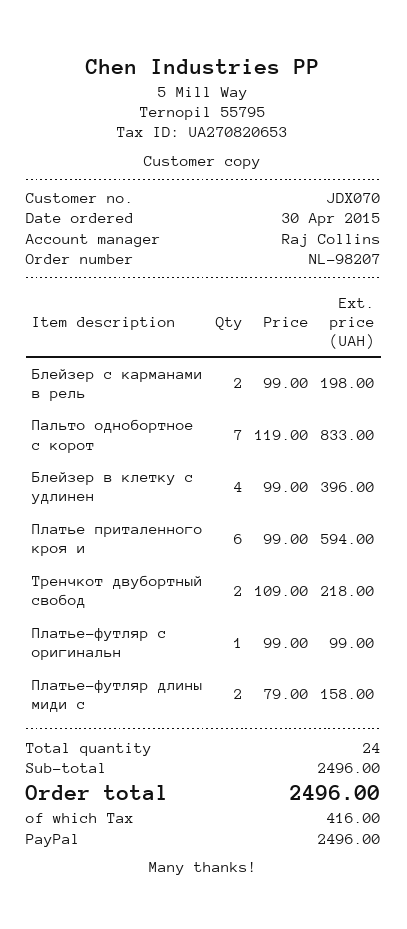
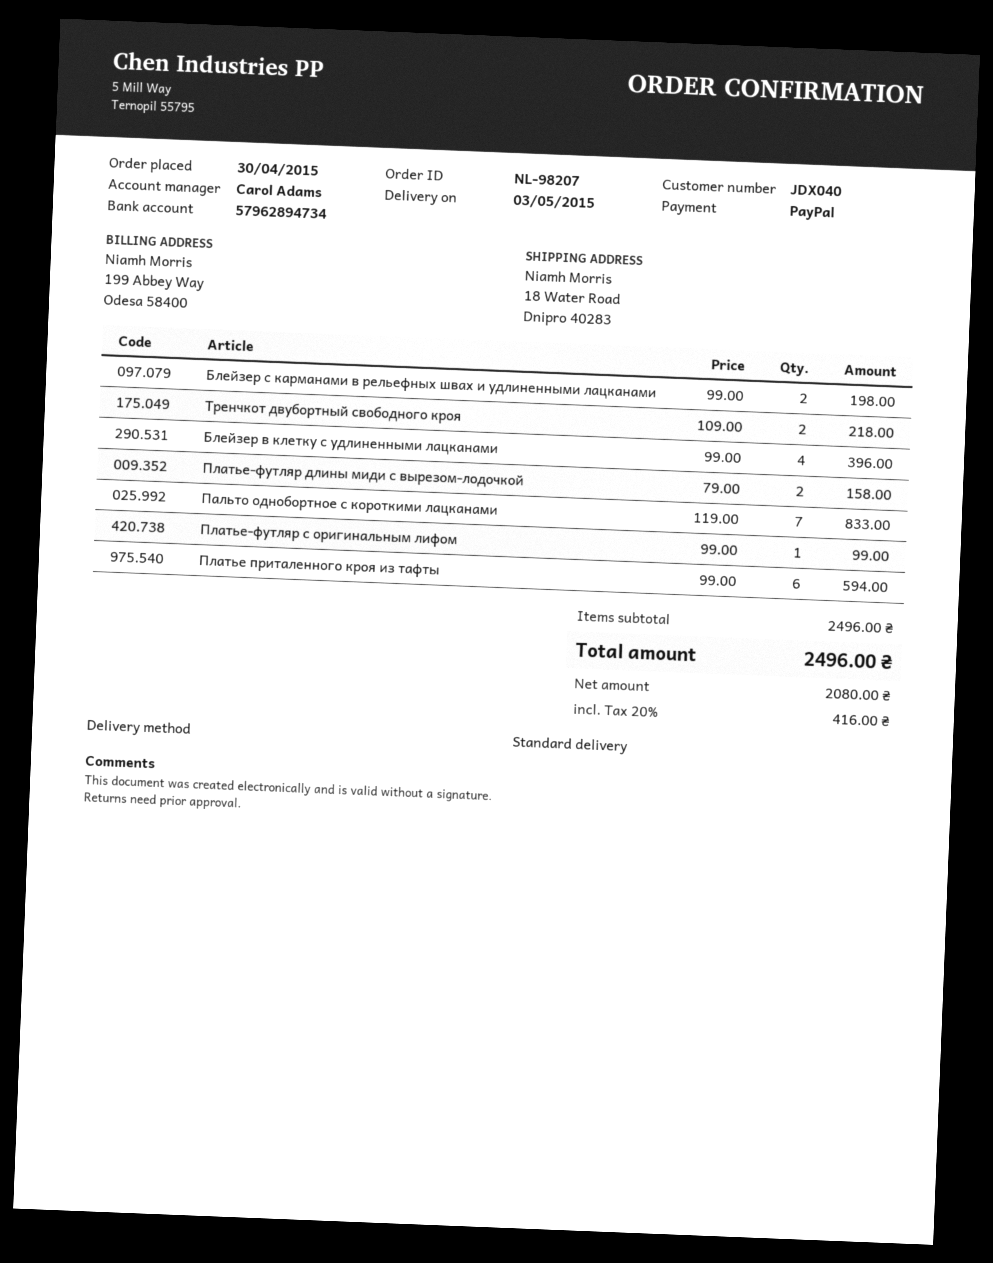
customer number: JDX070 -> JDX040
sales rep: Raj Collins -> Carol Adams

